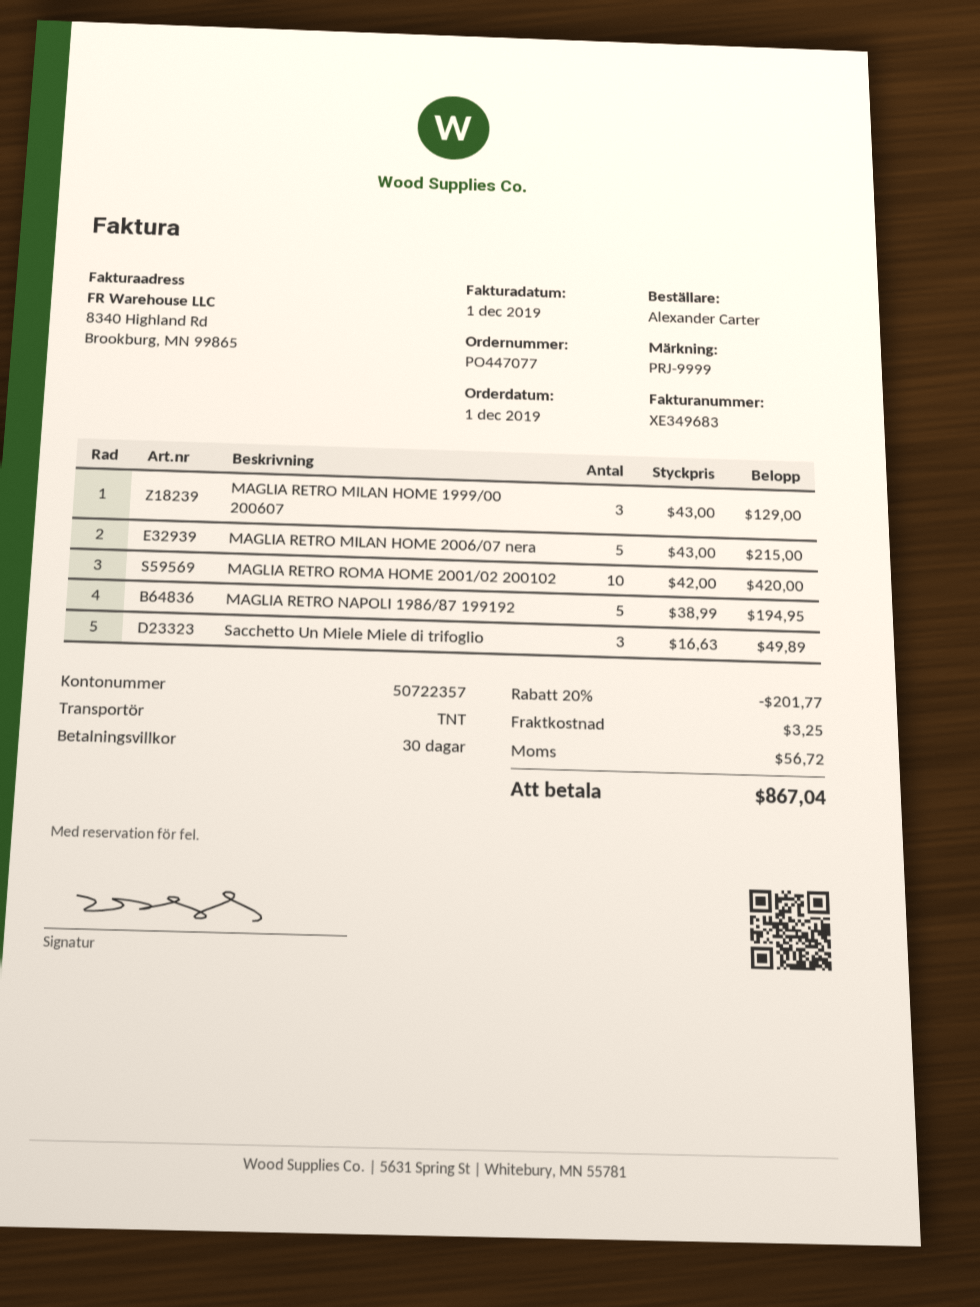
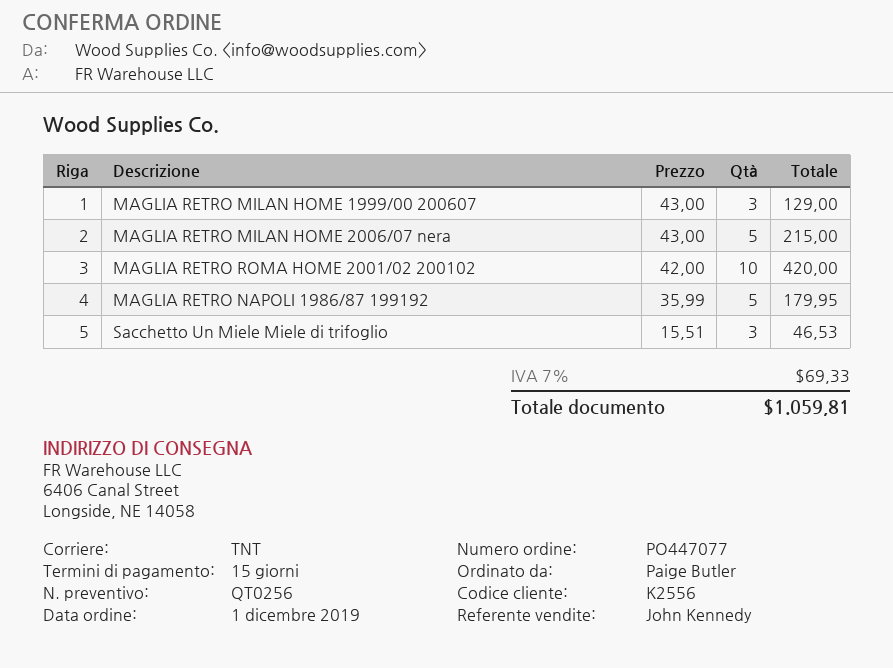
payment terms: 30 days -> 15 days
ordered by: Alexander Carter -> Paige Butler
MAGLIA RETRO NAPOLI 1986/87 199192: 5 x 38.99 = 194.95 -> 5 x 35.99 = 179.95
Sacchetto Un Miele Miele di trifoglio: 3 x 16.63 = 49.89 -> 3 x 15.51 = 46.53
discount: 20% = 201.77 -> none
shipping: 3.25 -> none
tax: 56.72 -> 69.33
total: 867.04 -> 1059.81

